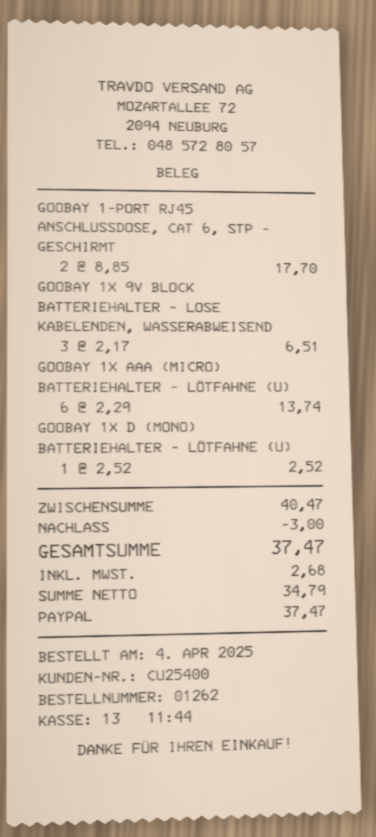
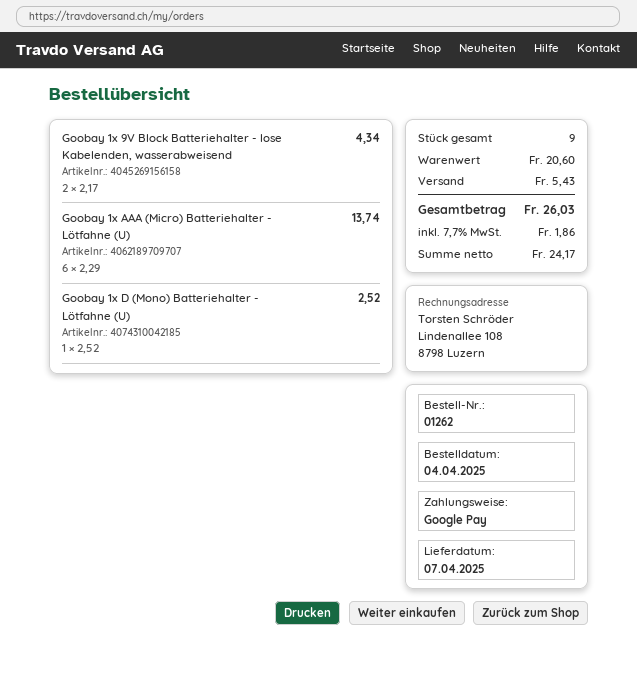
payment method: PayPal -> Google Pay
GOOBAY 1-PORT RJ45 ANSCHLUSSDOSE, CAT 6, STP - GESCHIRMT: 2 x 8.85 = 17.70 -> none
GOOBAY 1X 9V BLOCK BATTERIEHALTER - LOSE KABELENDEN, WASSERABWEISEND: 3 x 2.17 = 6.51 -> 2 x 2.17 = 4.34
subtotal: 40.47 -> 20.60
discount: 3.00 -> none
shipping: none -> 5.43
net: 34.79 -> 24.17
tax: 2.68 -> 1.86
total: 37.47 -> 26.03

